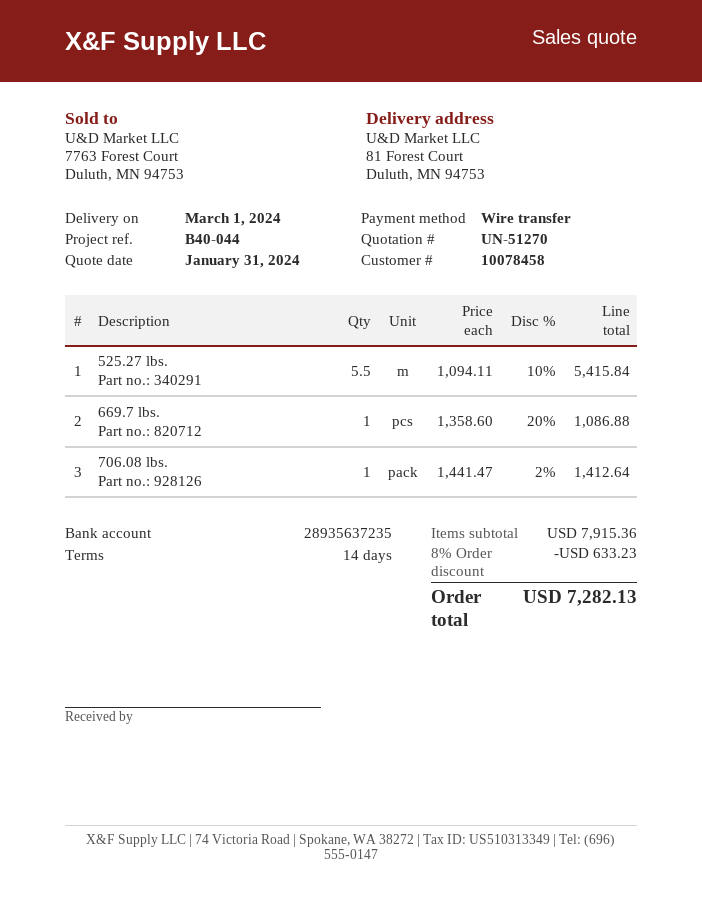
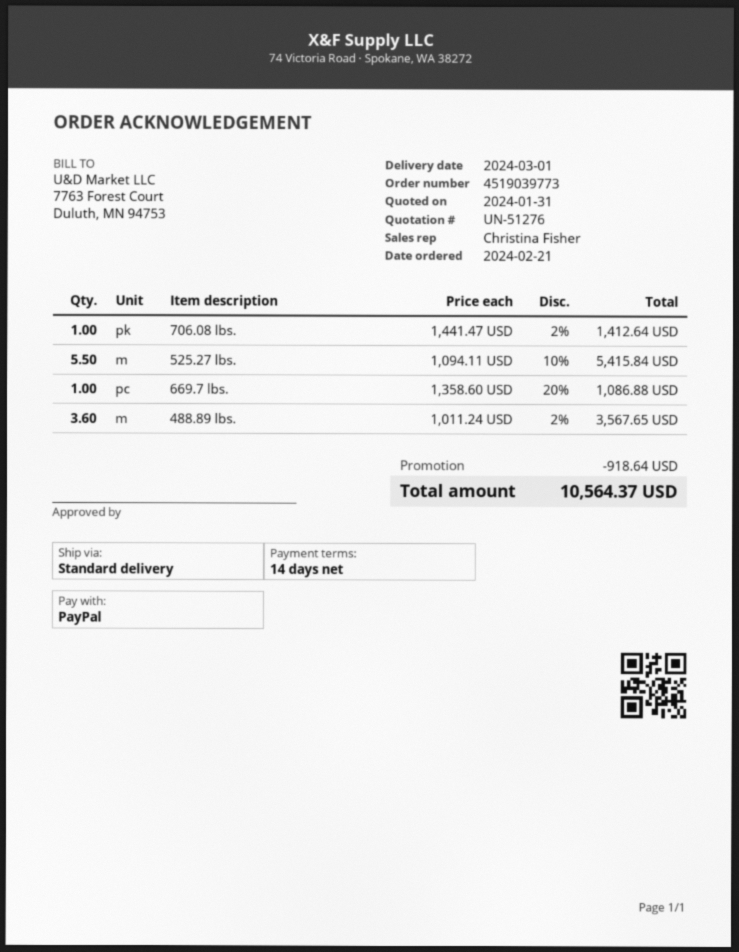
quote number: UN-51270 -> UN-51276
payment method: bank transfer -> PayPal
488.89 lbs.: none -> 3.6 x 1011.24 - 2% = 3567.65
discount: 633.23 -> 918.64
total: 7282.13 -> 10564.37

